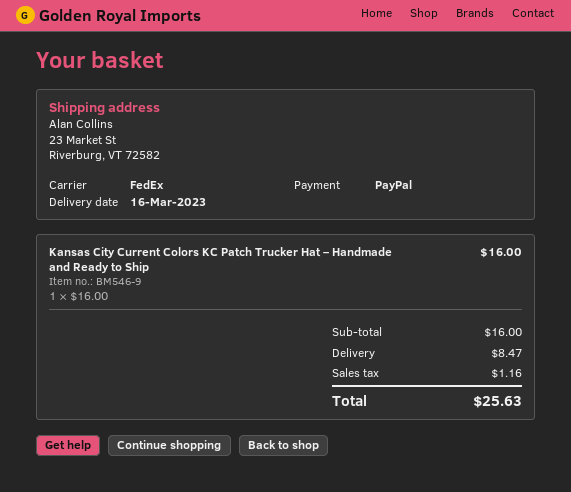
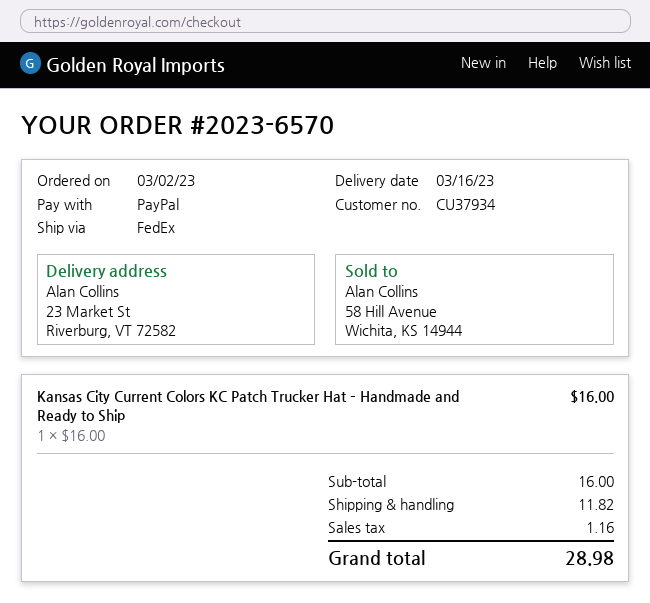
shipping: 8.47 -> 11.82
total: 25.63 -> 28.98

